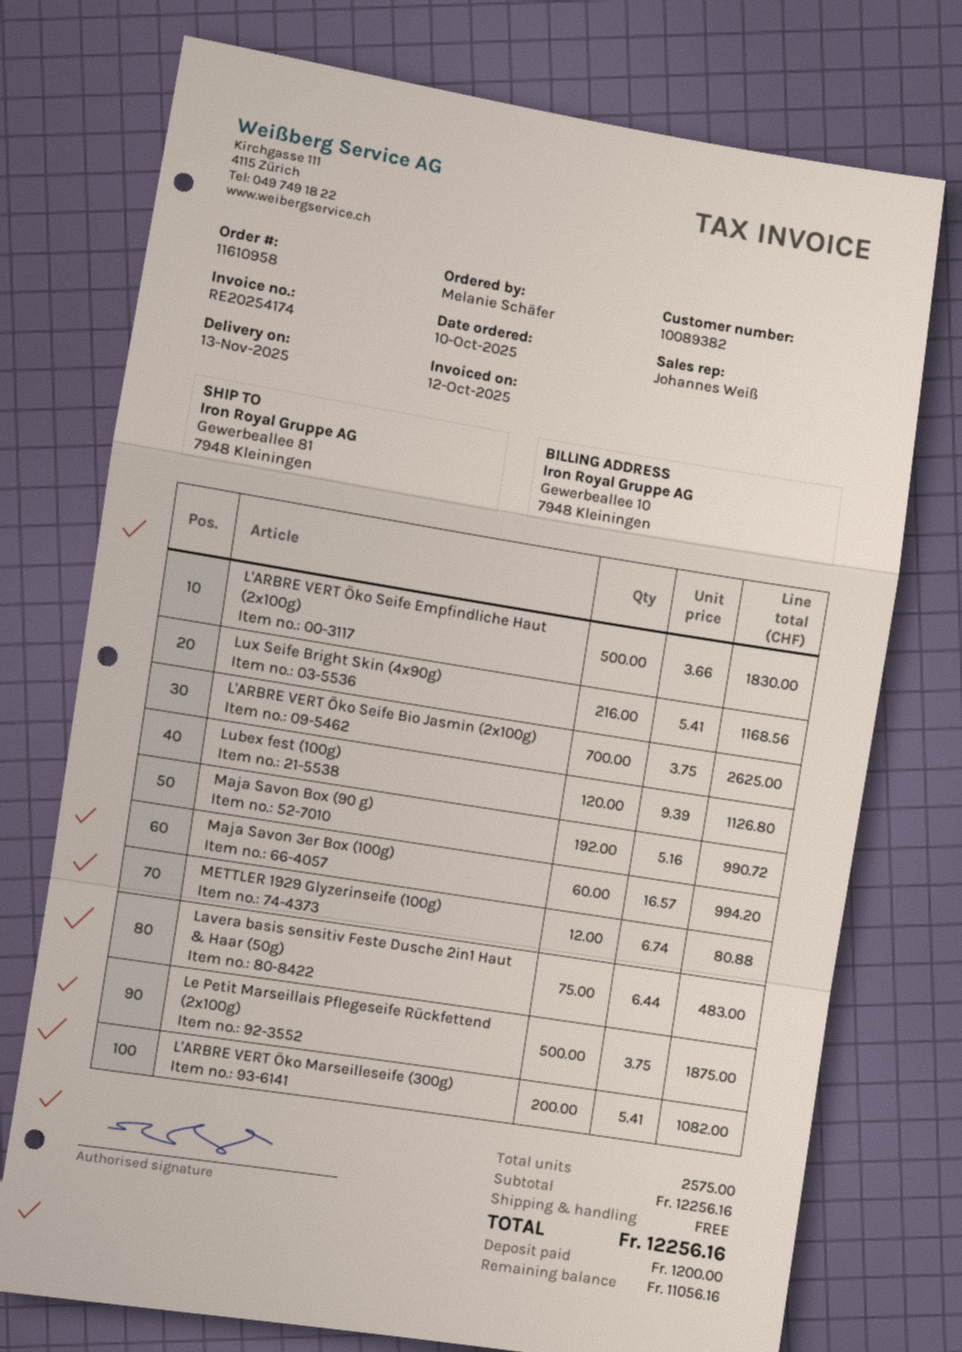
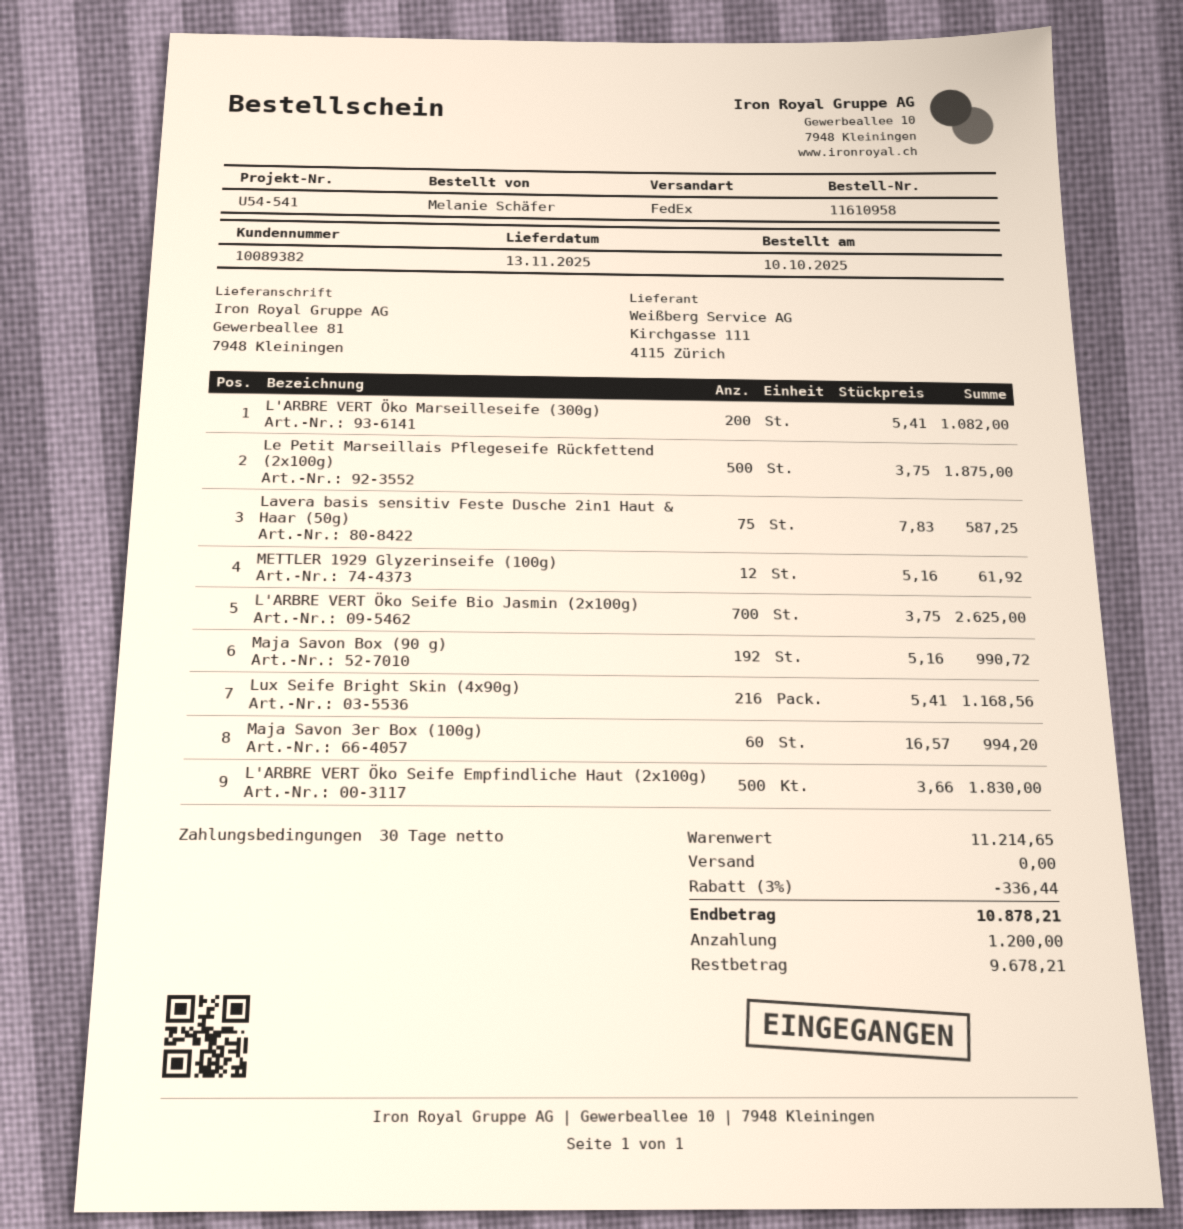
Lubex fest (100g): 120 x 9.39 = 1126.80 -> none
METTLER 1929 Glyzerinseife (100g): 12 x 6.74 = 80.88 -> 12 x 5.16 = 61.92
Lavera basis sensitiv Feste Dusche 2in1 Haut & Haar (50g): 75 x 6.44 = 483.00 -> 75 x 7.83 = 587.25
subtotal: 12256.16 -> 11214.65
discount: none -> 3% = 336.44
total: 12256.16 -> 10878.21
balance: 11056.16 -> 9678.21

